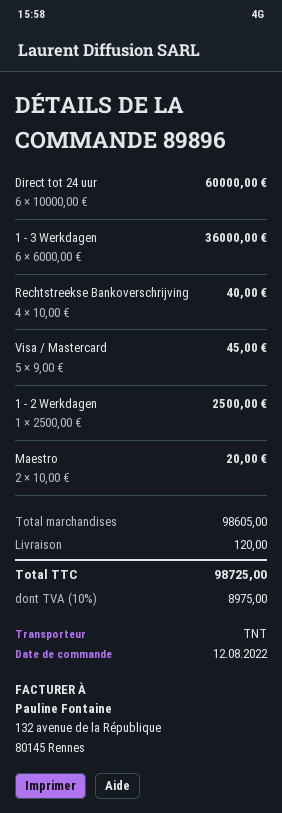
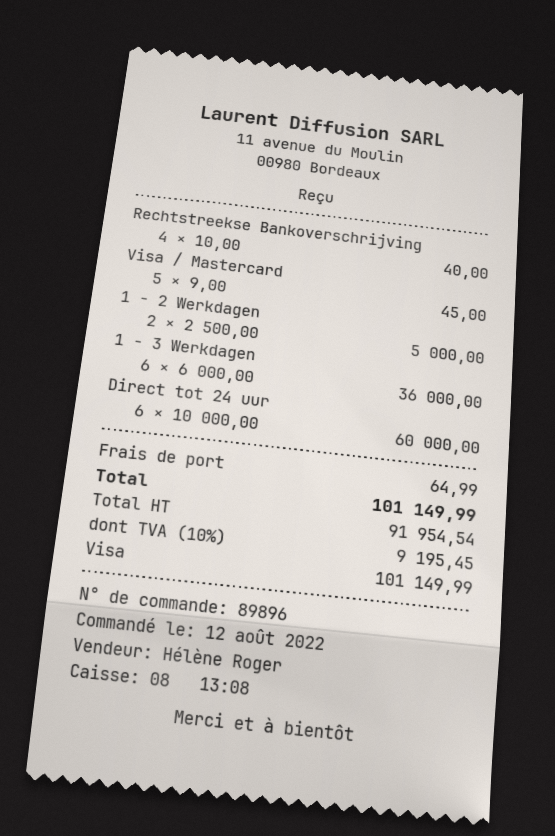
1 - 2 Werkdagen: 1 x 2500.00 = 2500.00 -> 2 x 2500.00 = 5000.00
Maestro: 2 x 10.00 = 20.00 -> none
shipping: 120.00 -> 64.99
tax: 10% = 8975.00 -> 10% = 9195.45
total: 98725.00 -> 101149.99

